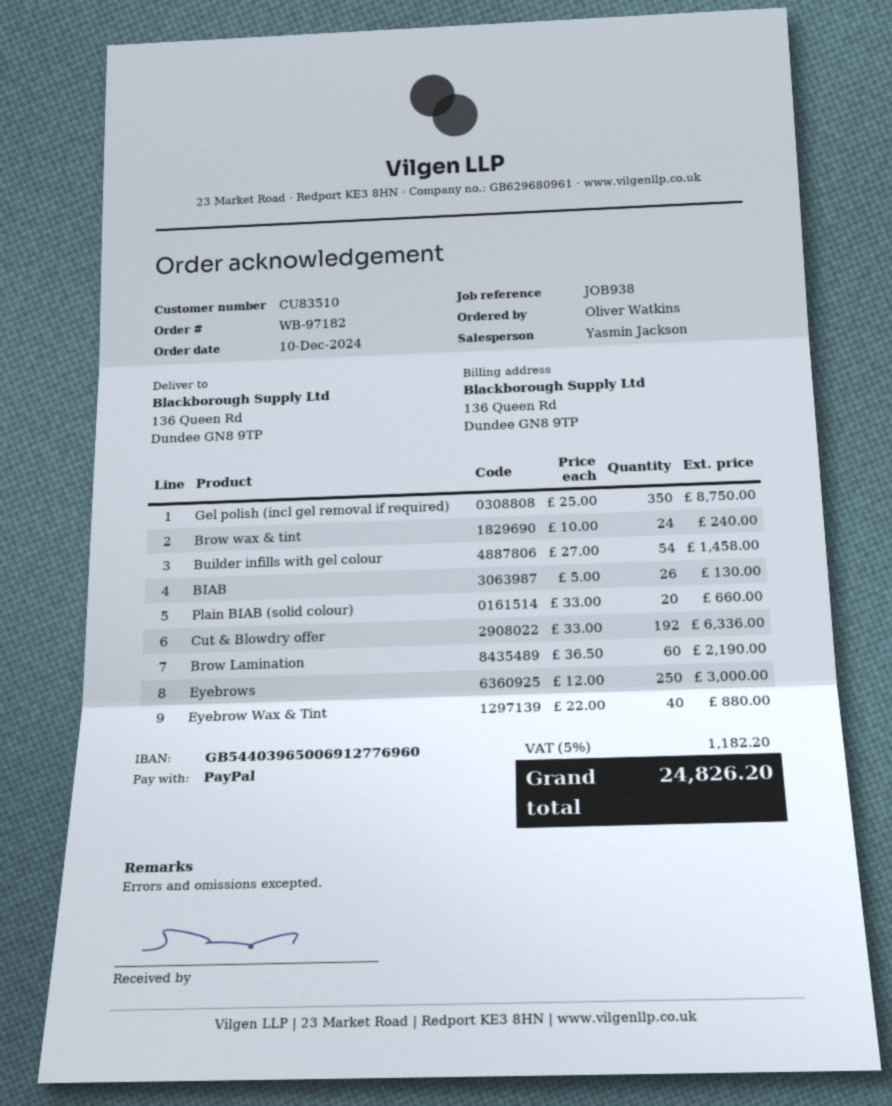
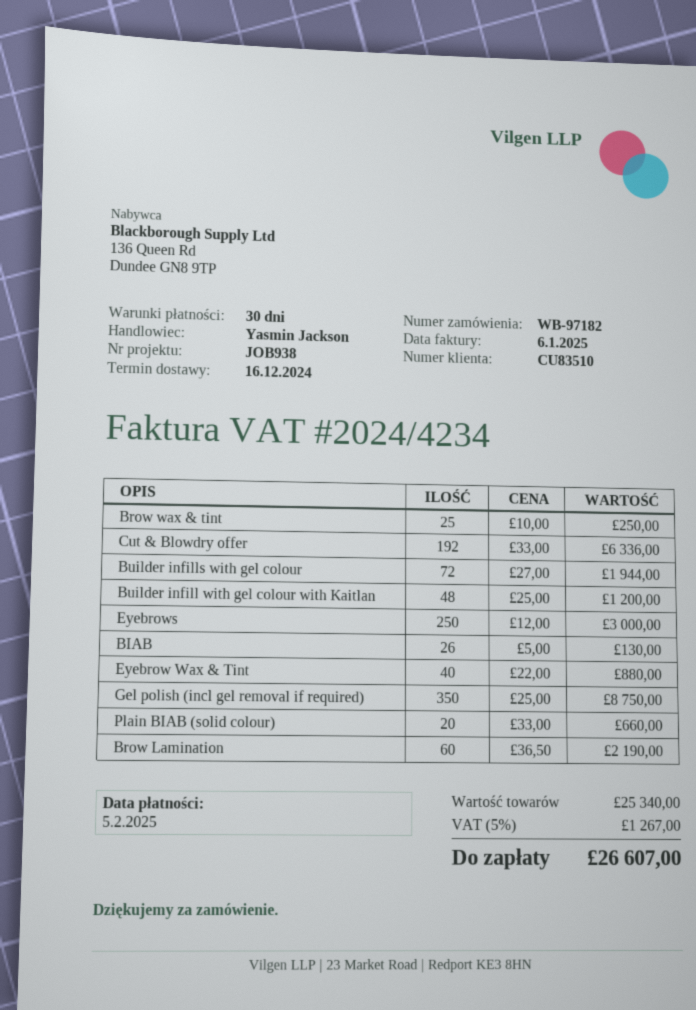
Brow wax & tint: 24 x 10.00 = 240.00 -> 25 x 10.00 = 250.00
Builder infills with gel colour: 54 x 27.00 = 1458.00 -> 72 x 27.00 = 1944.00
Builder infill with gel colour with Kaitlan: none -> 48 x 25.00 = 1200.00
tax: 5% = 1182.20 -> 5% = 1267.00
total: 24826.20 -> 26607.00

